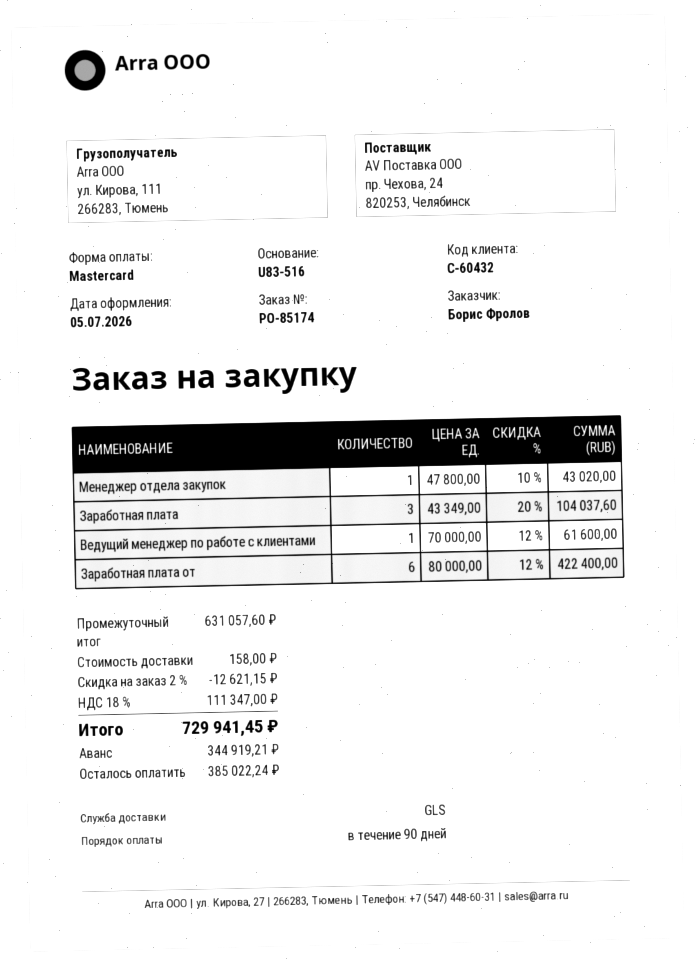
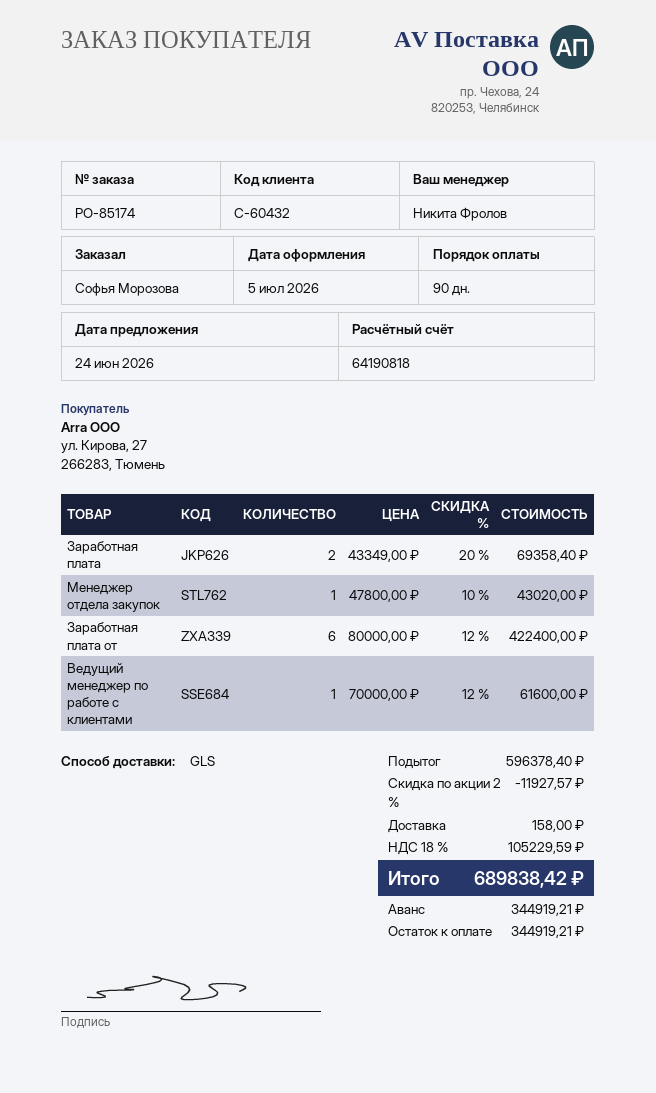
ordered by: Борис Фролов -> Софья Морозова
Заработная плата: 3 x 43349.00 - 20% = 104037.60 -> 2 x 43349.00 - 20% = 69358.40
subtotal: 631057.60 -> 596378.40
discount: 2% = 12621.15 -> 2% = 11927.57
tax: 18% = 111347.00 -> 18% = 105229.59
total: 729941.45 -> 689838.42
balance: 385022.24 -> 344919.21

